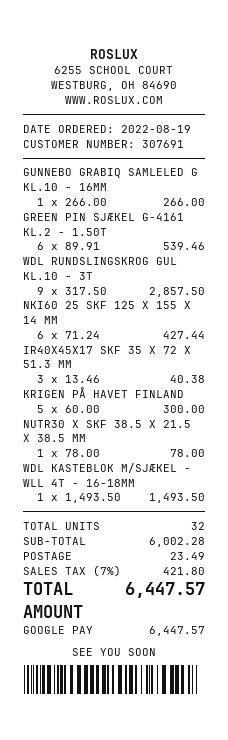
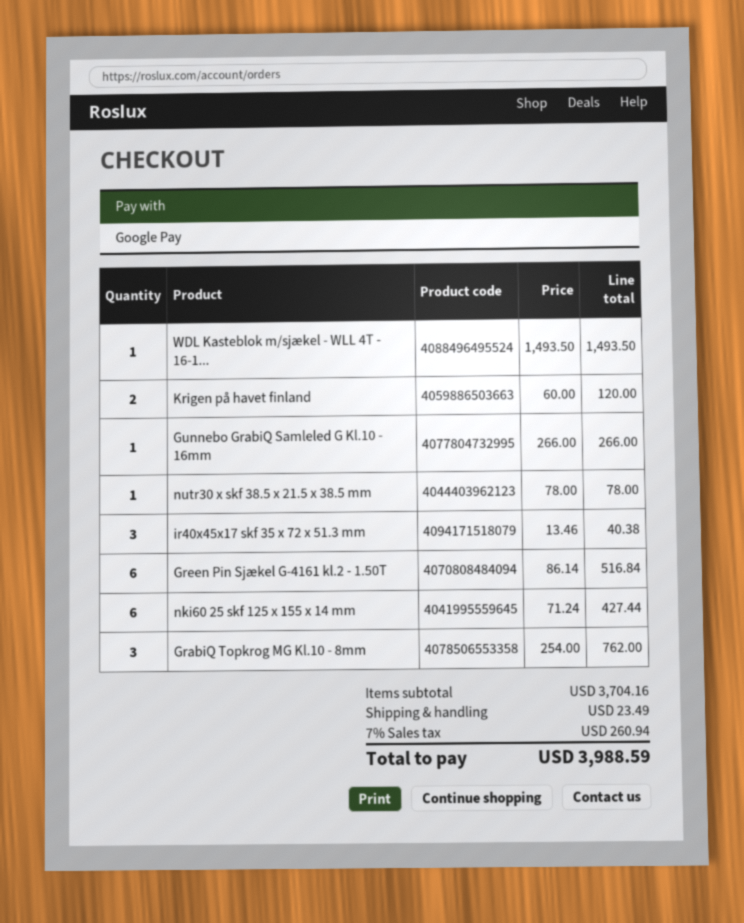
GREEN PIN SJÆKEL G-4161 KL.2 - 1.50T: 6 x 89.91 = 539.46 -> 6 x 86.14 = 516.84
WDL RUNDSLINGSKROG GUL KL.10 - 3T: 9 x 317.50 = 2857.50 -> none
KRIGEN PÅ HAVET FINLAND: 5 x 60.00 = 300.00 -> 2 x 60.00 = 120.00
GrabiQ Topkrog MG Kl.10 - 8mm: none -> 3 x 254.00 = 762.00
subtotal: 6002.28 -> 3704.16
tax: 7% = 421.80 -> 7% = 260.94
total: 6447.57 -> 3988.59

